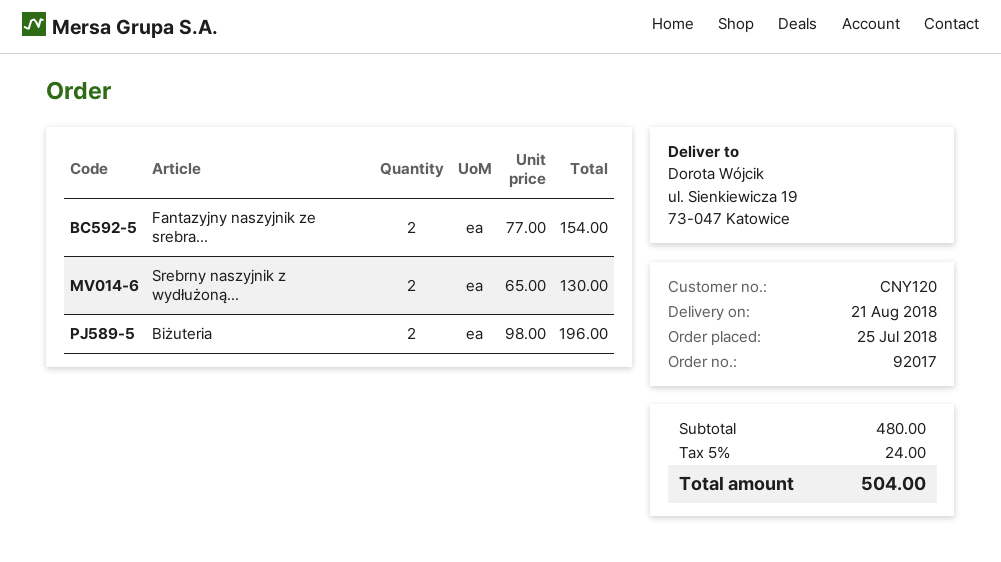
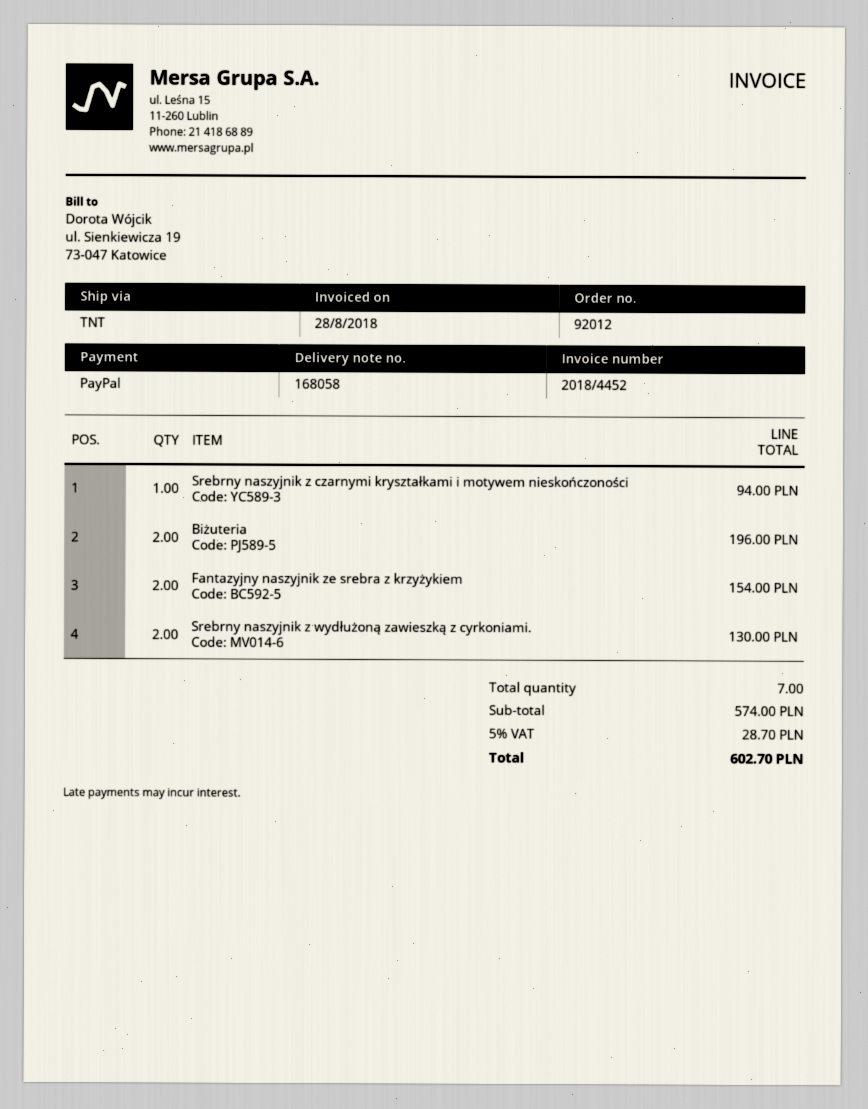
order number: 92017 -> 92012
Srebrny naszyjnik z czarnymi kryształkami i motywem nieskończoności: none -> 1 for 94.00
subtotal: 480.00 -> 574.00
tax: 5% = 24.00 -> 5% = 28.70
total: 504.00 -> 602.70

